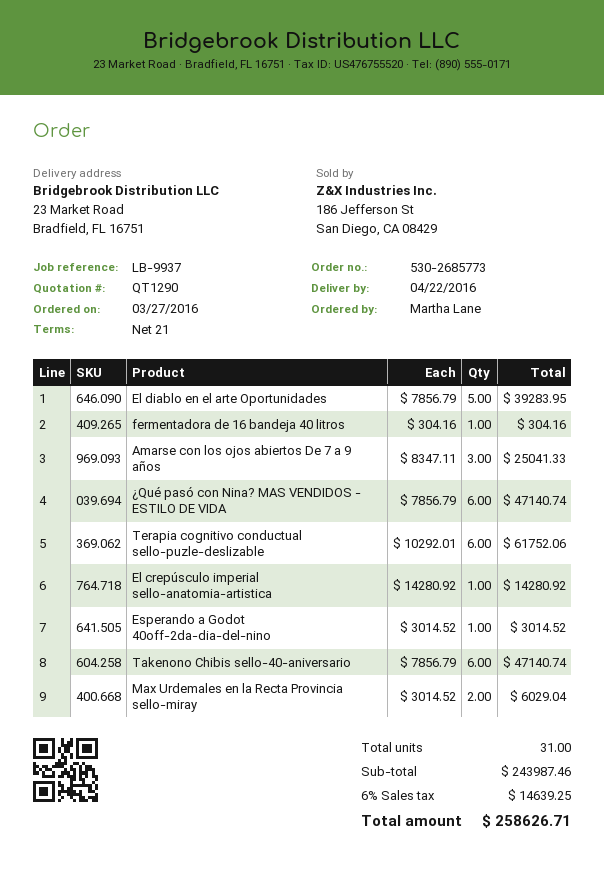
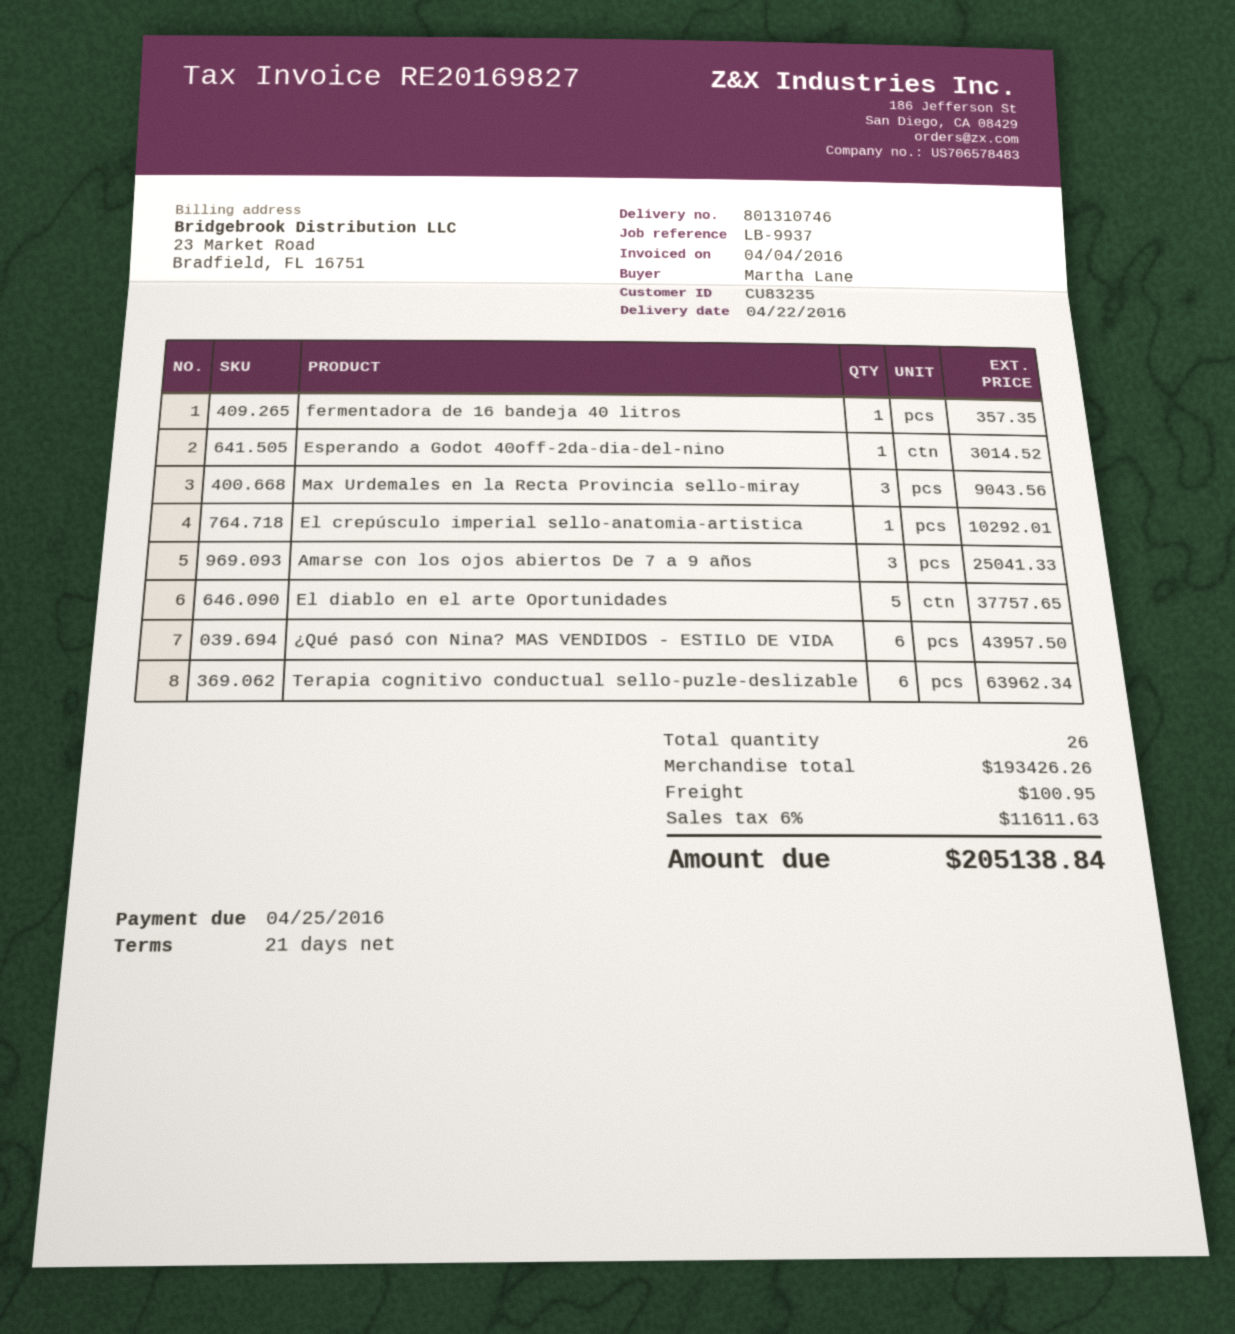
El diablo en el arte Oportunidades: 5 for 39283.95 -> 5 for 37757.65
fermentadora de 16 bandeja 40 litros: 1 for 304.16 -> 1 for 357.35
¿Qué pasó con Nina? MAS VENDIDOS - ESTILO DE VIDA: 6 for 47140.74 -> 6 for 43957.50
Terapia cognitivo conductual sello-puzle-deslizable: 6 for 61752.06 -> 6 for 63962.34
El crepúsculo imperial sello-anatomia-artistica: 1 for 14280.92 -> 1 for 10292.01
Takenono Chibis sello-40-aniversario: 6 for 47140.74 -> none
Max Urdemales en la Recta Provincia sello-miray: 2 for 6029.04 -> 3 for 9043.56
total quantity: 31 -> 26
subtotal: 243987.46 -> 193426.26
shipping: none -> 100.95
tax: 6% = 14639.25 -> 6% = 11611.63
total: 258626.71 -> 205138.84

